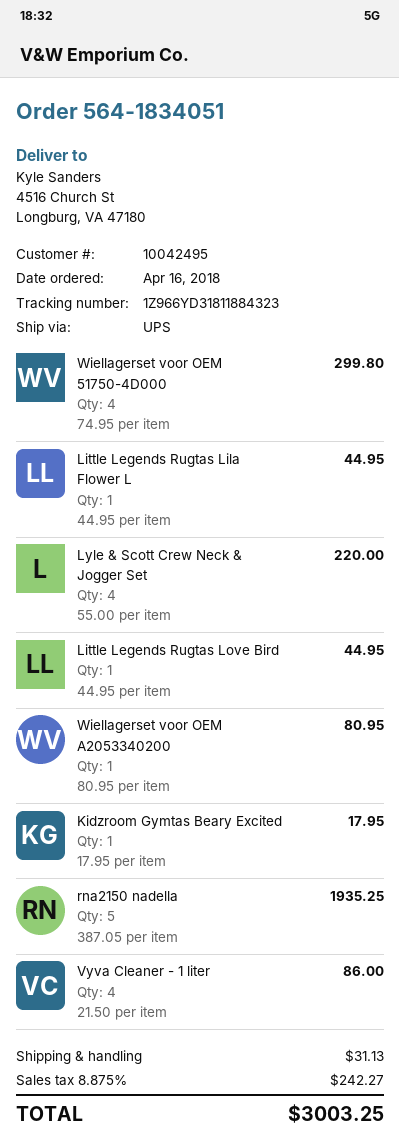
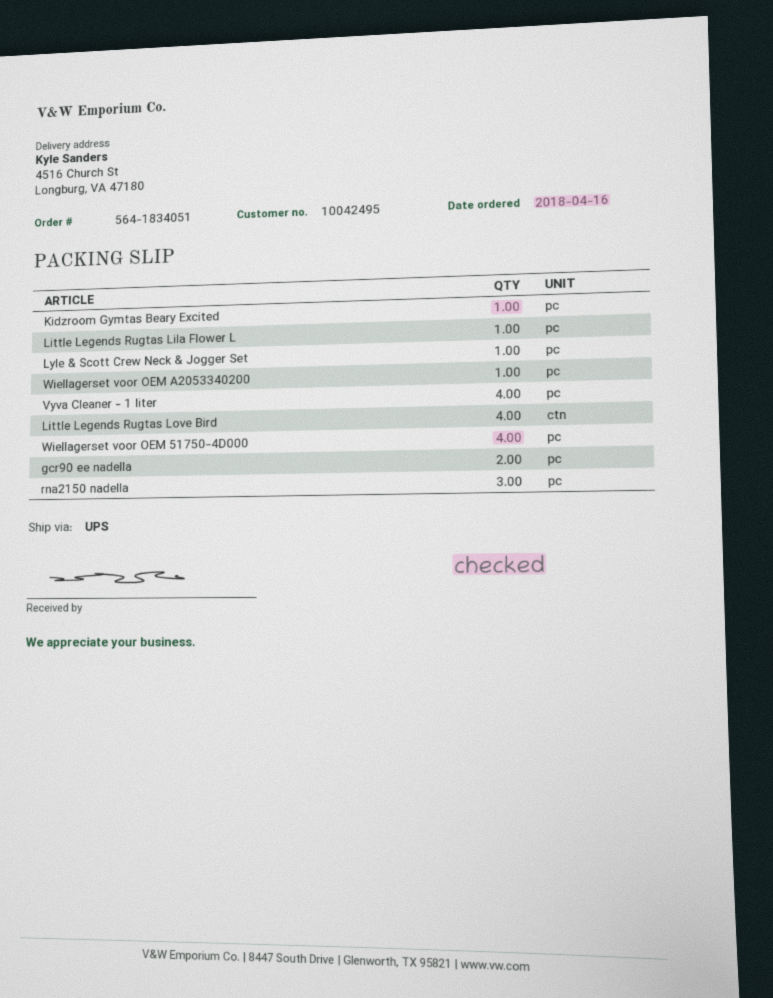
Lyle & Scott Crew Neck & Jogger Set: 4 -> 1
Little Legends Rugtas Love Bird: 1 -> 4
rna2150 nadella: 5 -> 3
gcr90 ee nadella: none -> 2

